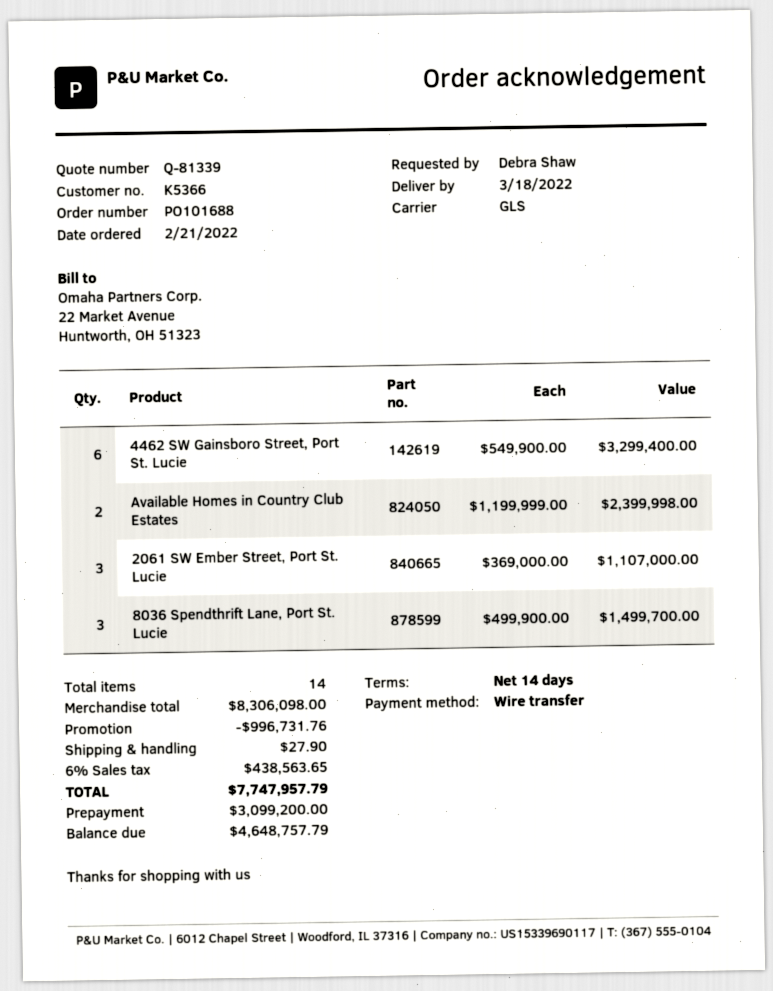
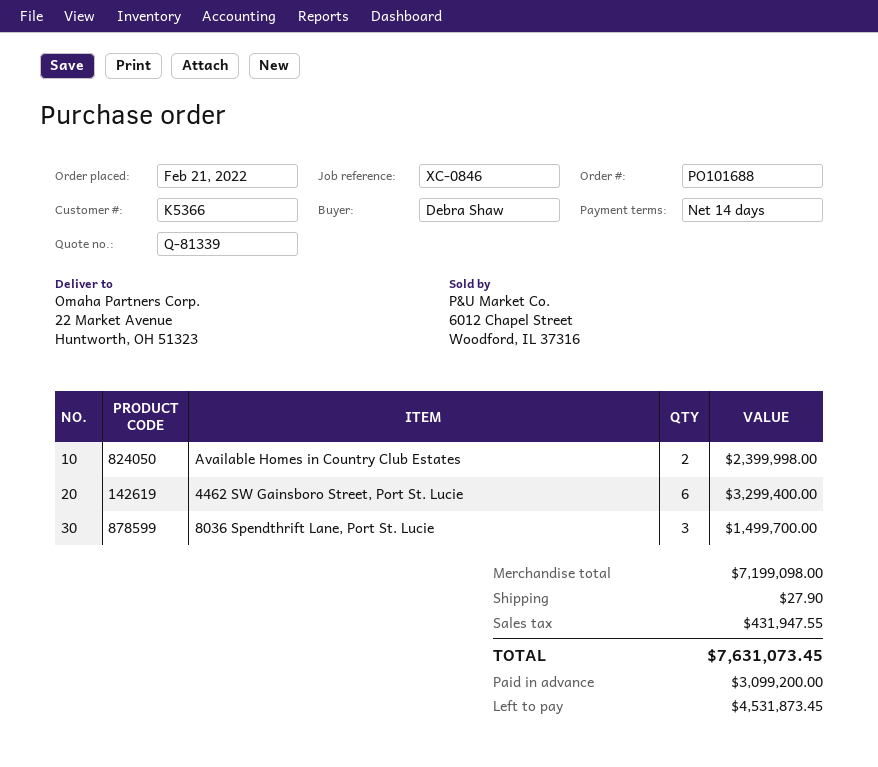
2061 SW Ember Street, Port St. Lucie: 3 for 1107000.00 -> none
subtotal: 8306098.00 -> 7199098.00
discount: 996731.76 -> none
tax: 438563.65 -> 431947.55
total: 7747957.79 -> 7631073.45
balance: 4648757.79 -> 4531873.45

